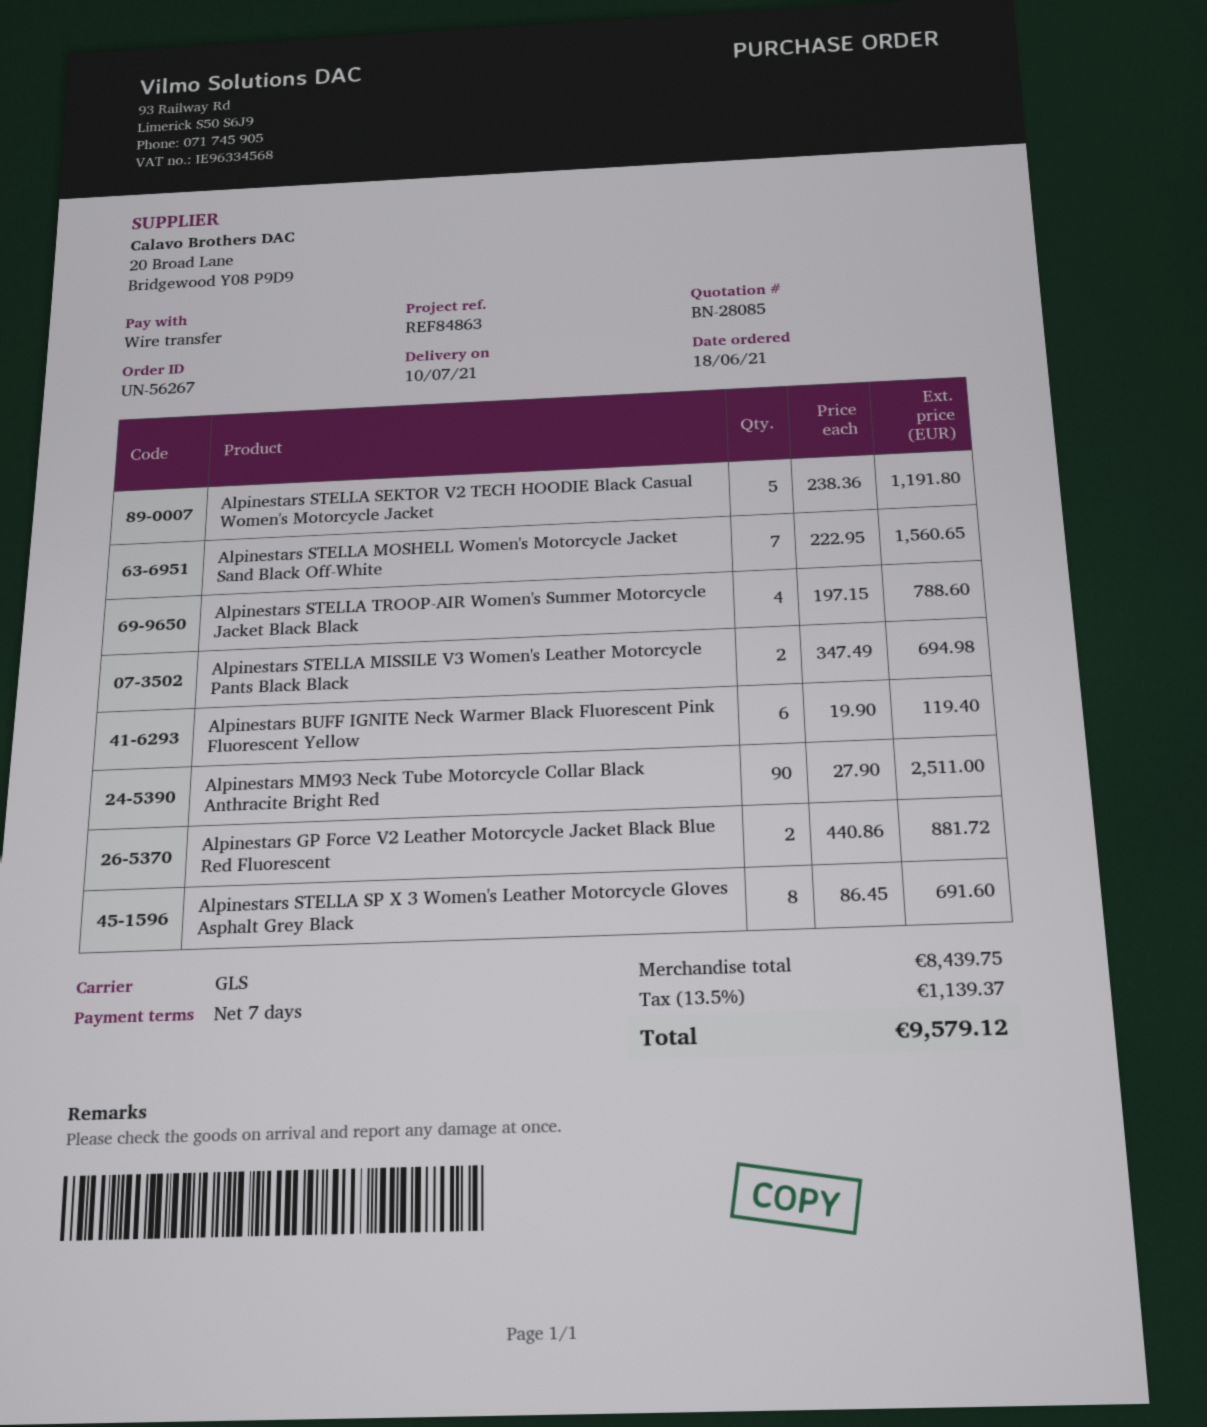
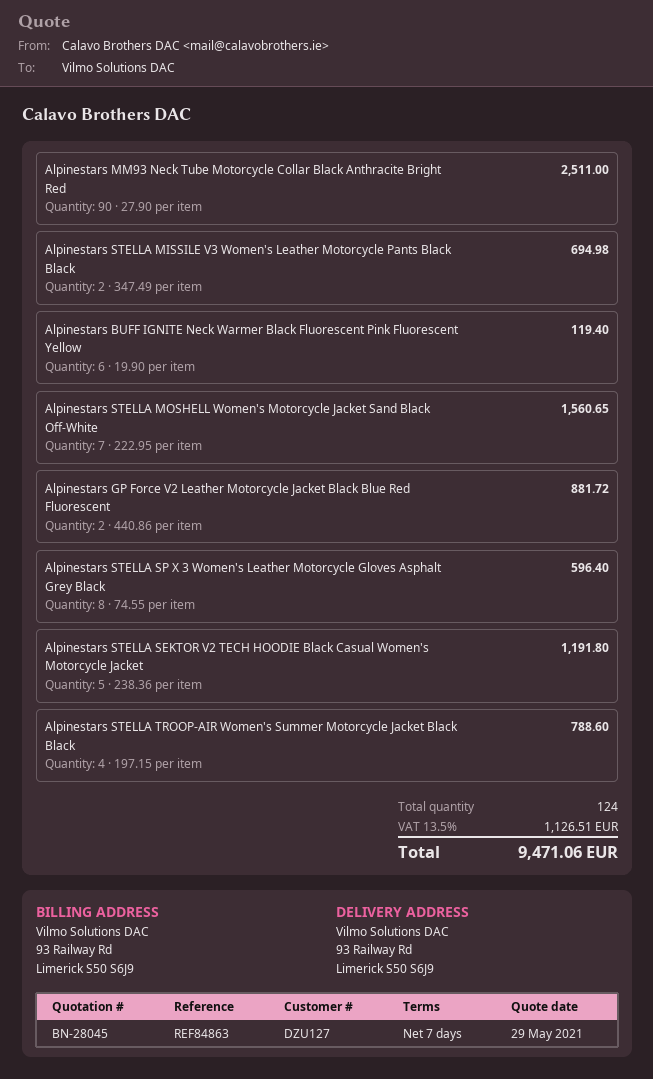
quote number: BN-28085 -> BN-28045
Alpinestars STELLA SP X 3 Women's Leather Motorcycle Gloves Asphalt Grey Black: 8 x 86.45 = 691.60 -> 8 x 74.55 = 596.40
tax: 13.5% = 1139.37 -> 13.5% = 1126.51
total: 9579.12 -> 9471.06

